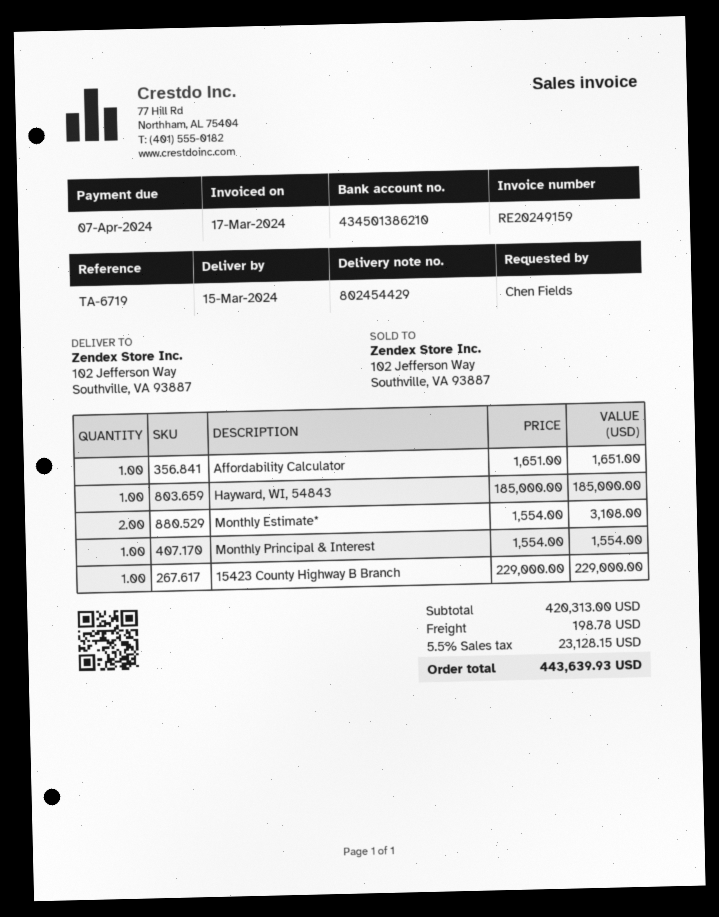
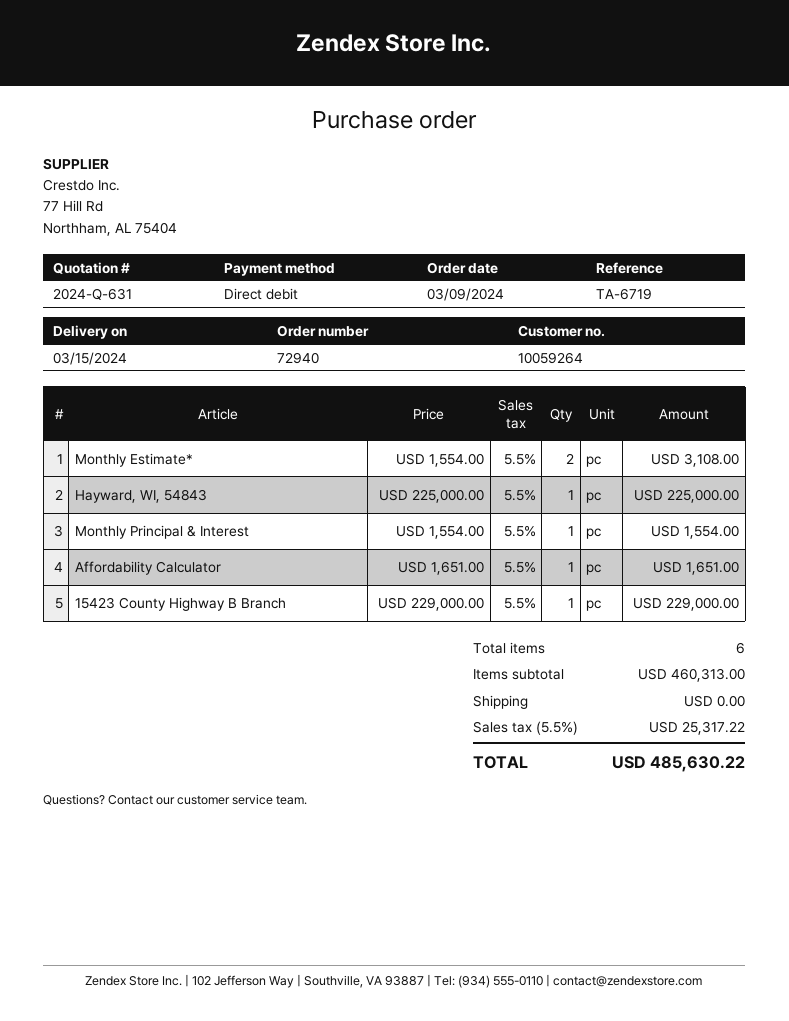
Hayward, WI, 54843: 1 x 185000.00 = 185000.00 -> 1 x 225000.00 = 225000.00
subtotal: 420313.00 -> 460313.00
shipping: 198.78 -> 0.00
tax: 5.5% = 23128.15 -> 5.5% = 25317.22
total: 443639.93 -> 485630.22

